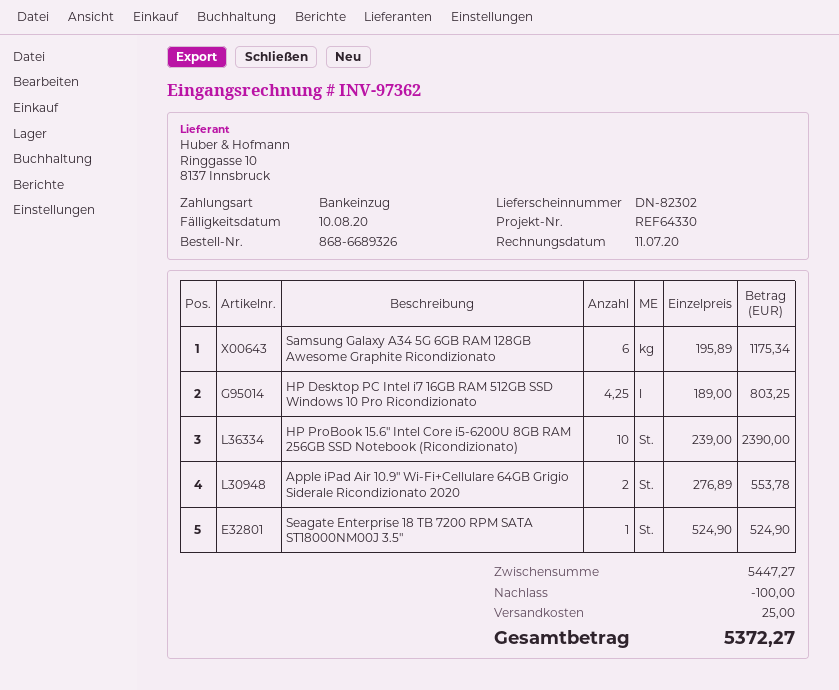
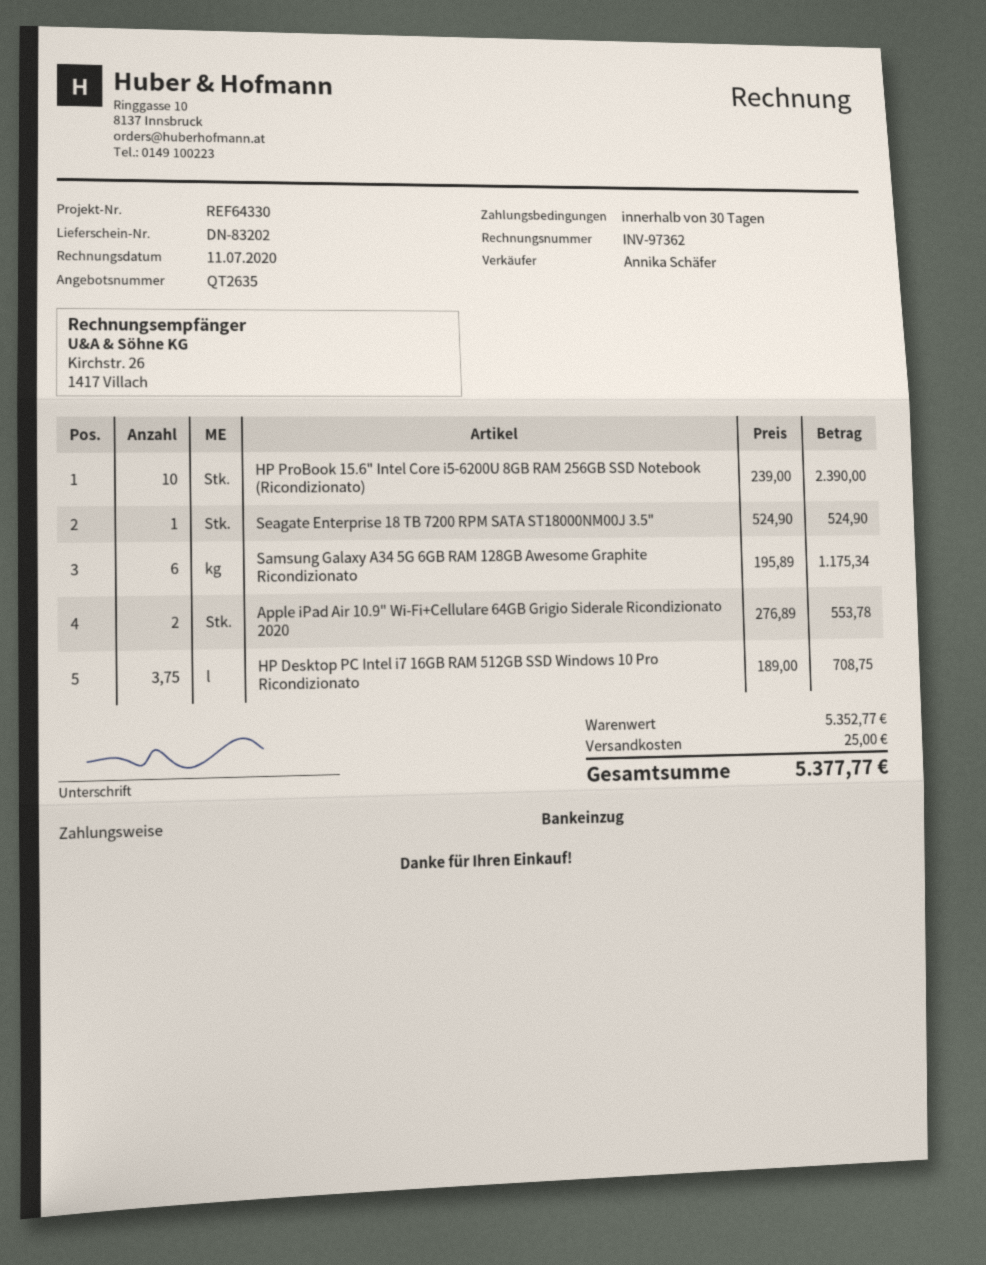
delivery note number: DN-82302 -> DN-83202
HP Desktop PC Intel i7 16GB RAM 512GB SSD Windows 10 Pro Ricondizionato: 4.25 x 189.00 = 803.25 -> 3.75 x 189.00 = 708.75
subtotal: 5447.27 -> 5352.77
discount: 100.00 -> none
total: 5372.27 -> 5377.77

